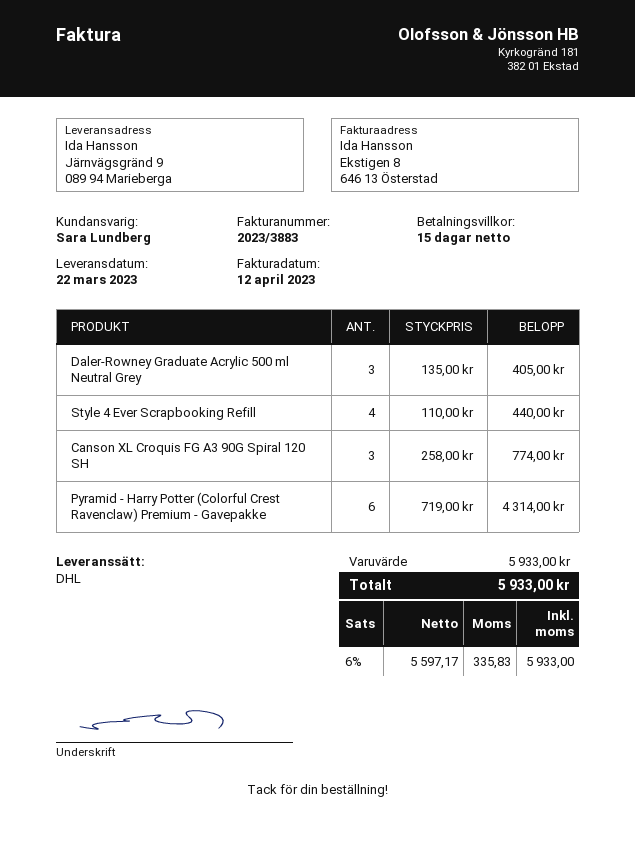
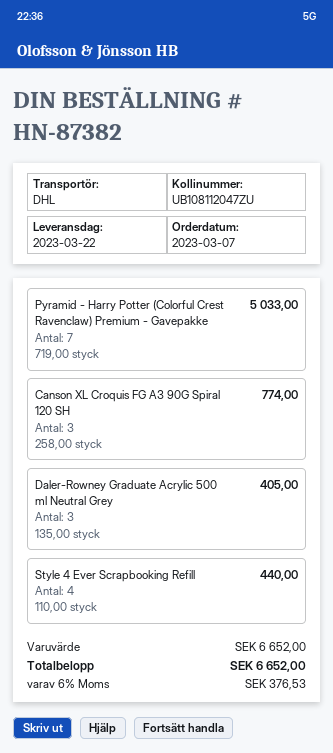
Pyramid - Harry Potter (Colorful Crest Ravenclaw) Premium - Gavepakke: 6 x 719.00 = 4314.00 -> 7 x 719.00 = 5033.00
subtotal: 5933.00 -> 6652.00
tax: 6% = 335.83 -> 6% = 376.53
total: 5933.00 -> 6652.00

